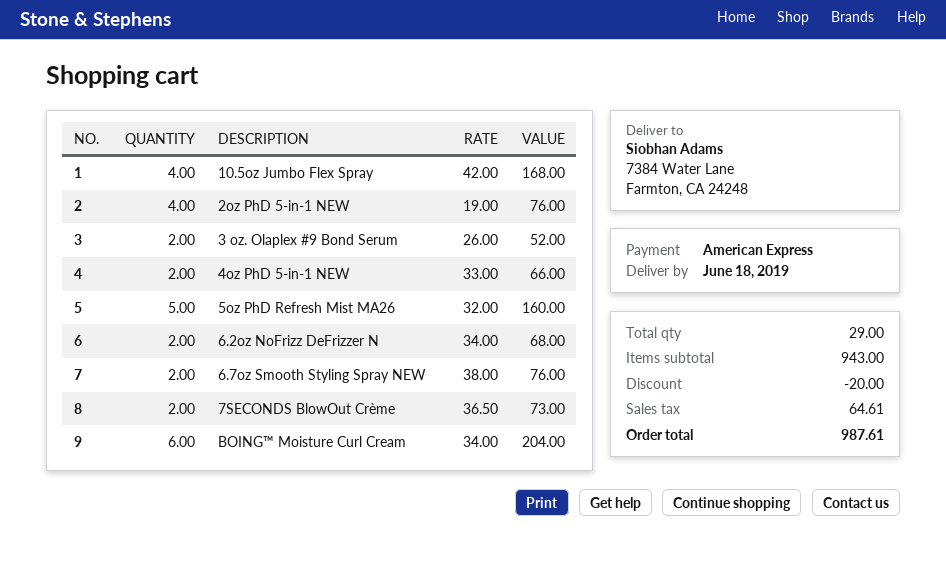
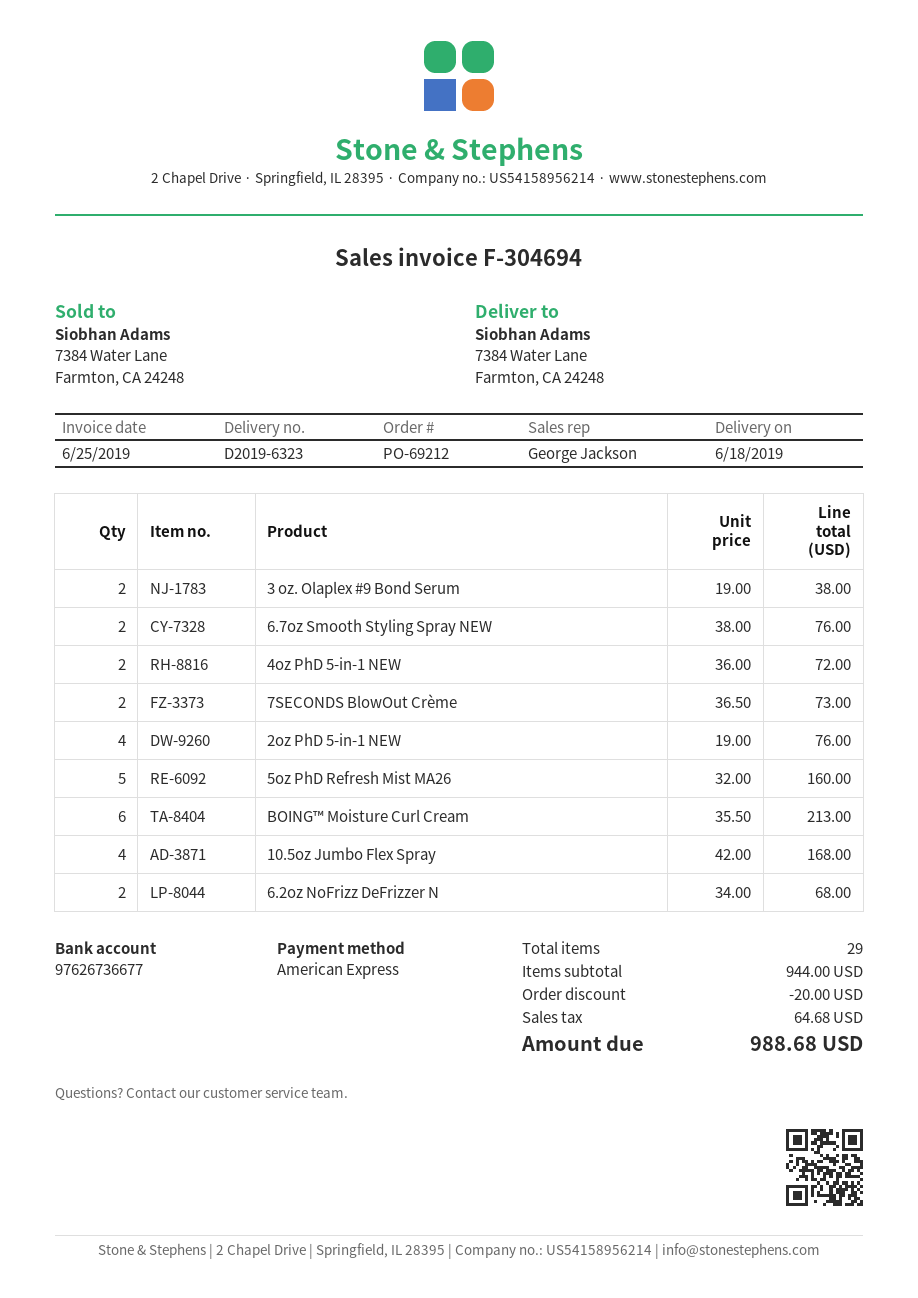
3 oz. Olaplex #9 Bond Serum: 2 x 26.00 = 52.00 -> 2 x 19.00 = 38.00
4oz PhD 5-in-1 NEW: 2 x 33.00 = 66.00 -> 2 x 36.00 = 72.00
BOING™ Moisture Curl Cream: 6 x 34.00 = 204.00 -> 6 x 35.50 = 213.00
subtotal: 943.00 -> 944.00
tax: 64.61 -> 64.68
total: 987.61 -> 988.68

